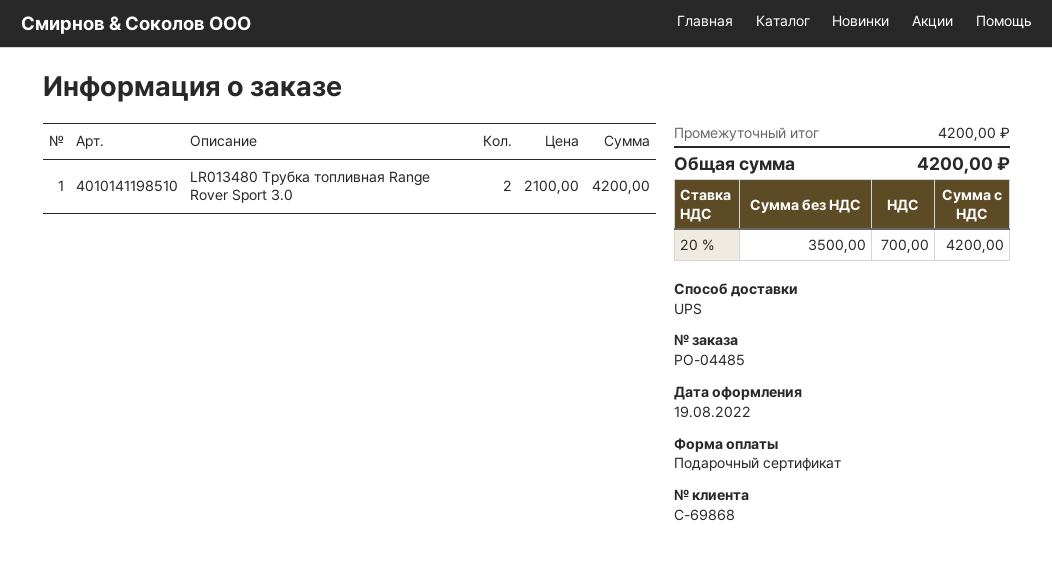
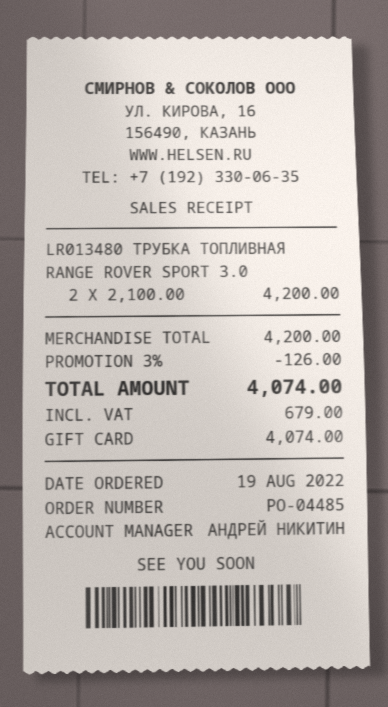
discount: none -> 3% = 126.00
tax: 700.00 -> 679.00
total: 4200.00 -> 4074.00

